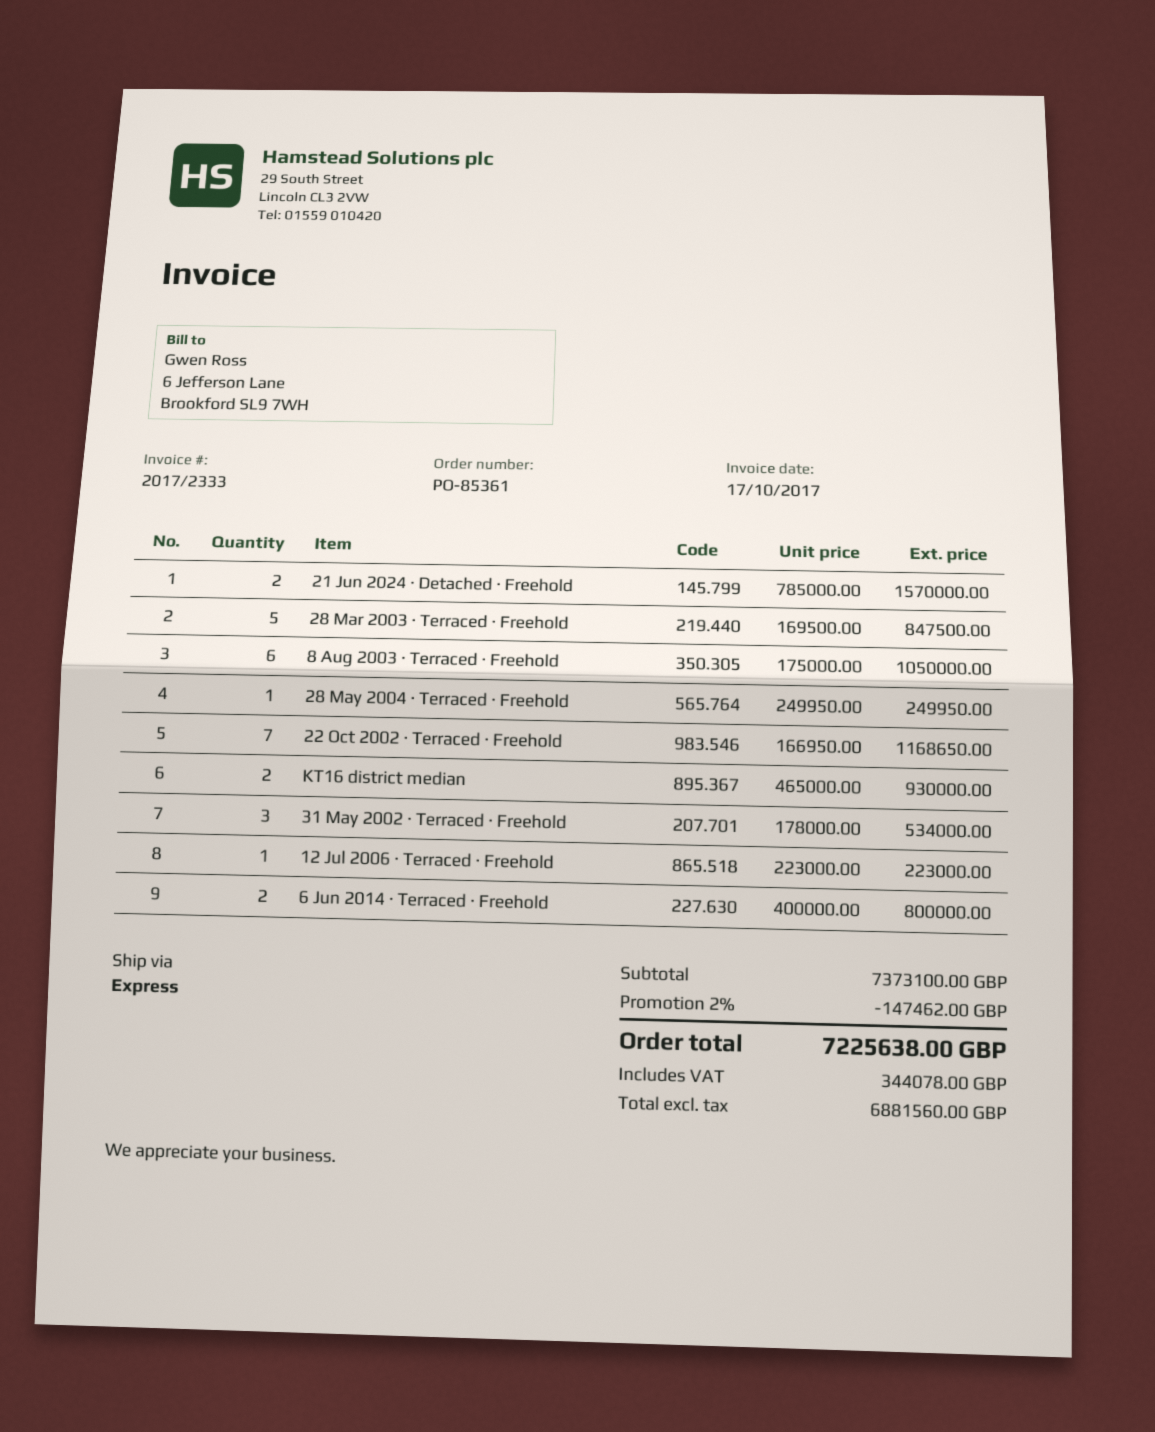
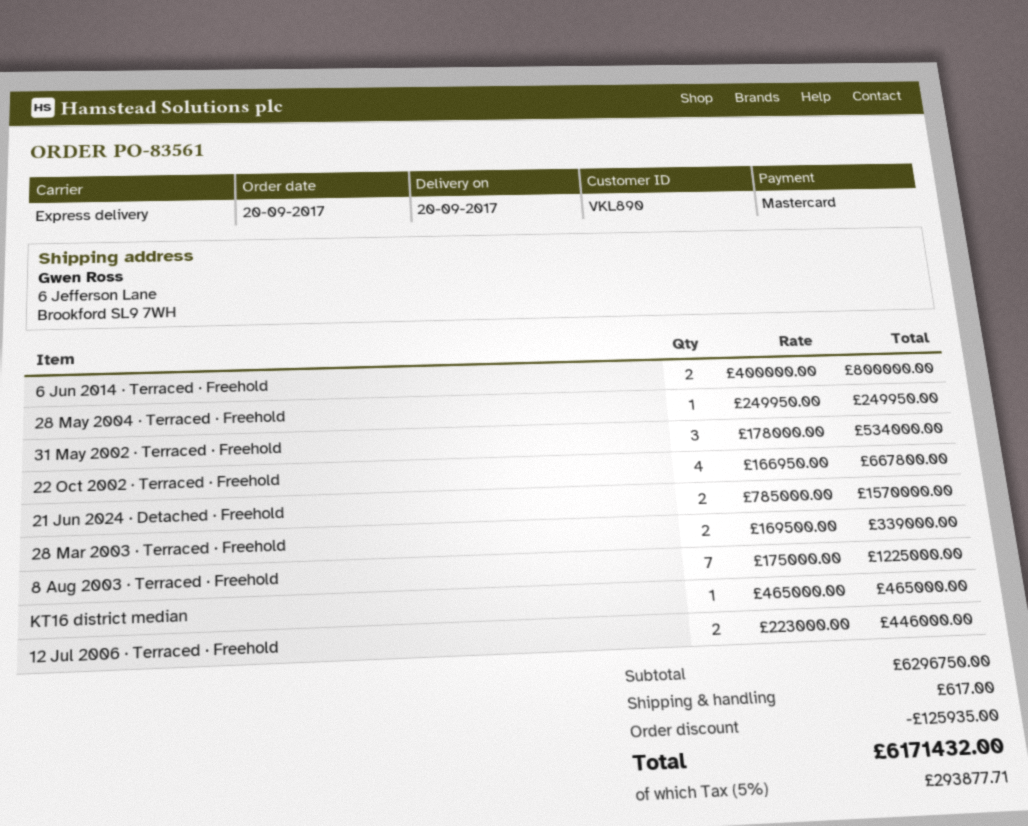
order number: PO-85361 -> PO-83561
28 Mar 2003 · Terraced · Freehold: 5 x 169500.00 = 847500.00 -> 2 x 169500.00 = 339000.00
8 Aug 2003 · Terraced · Freehold: 6 x 175000.00 = 1050000.00 -> 7 x 175000.00 = 1225000.00
22 Oct 2002 · Terraced · Freehold: 7 x 166950.00 = 1168650.00 -> 4 x 166950.00 = 667800.00
KT16 district median: 2 x 465000.00 = 930000.00 -> 1 x 465000.00 = 465000.00
12 Jul 2006 · Terraced · Freehold: 1 x 223000.00 = 223000.00 -> 2 x 223000.00 = 446000.00
subtotal: 7373100.00 -> 6296750.00
discount: 147462.00 -> 125935.00
shipping: none -> 617.00
tax: 344078.00 -> 293877.71
total: 7225638.00 -> 6171432.00

